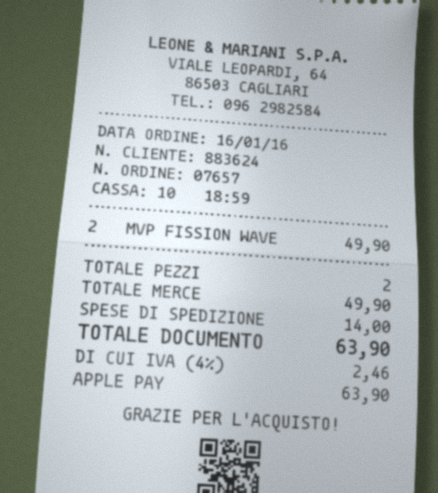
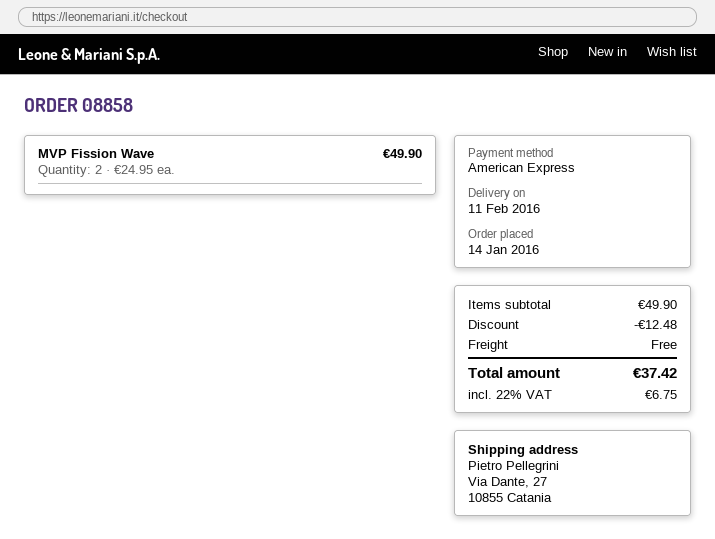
order number: 07657 -> 08858
order date: 2016-01-16 -> 2016-01-14
payment method: Apple Pay -> American Express
discount: none -> 12.48
shipping: 14.00 -> 0.00
tax: 4% = 2.46 -> 22% = 6.75
total: 63.90 -> 37.42

